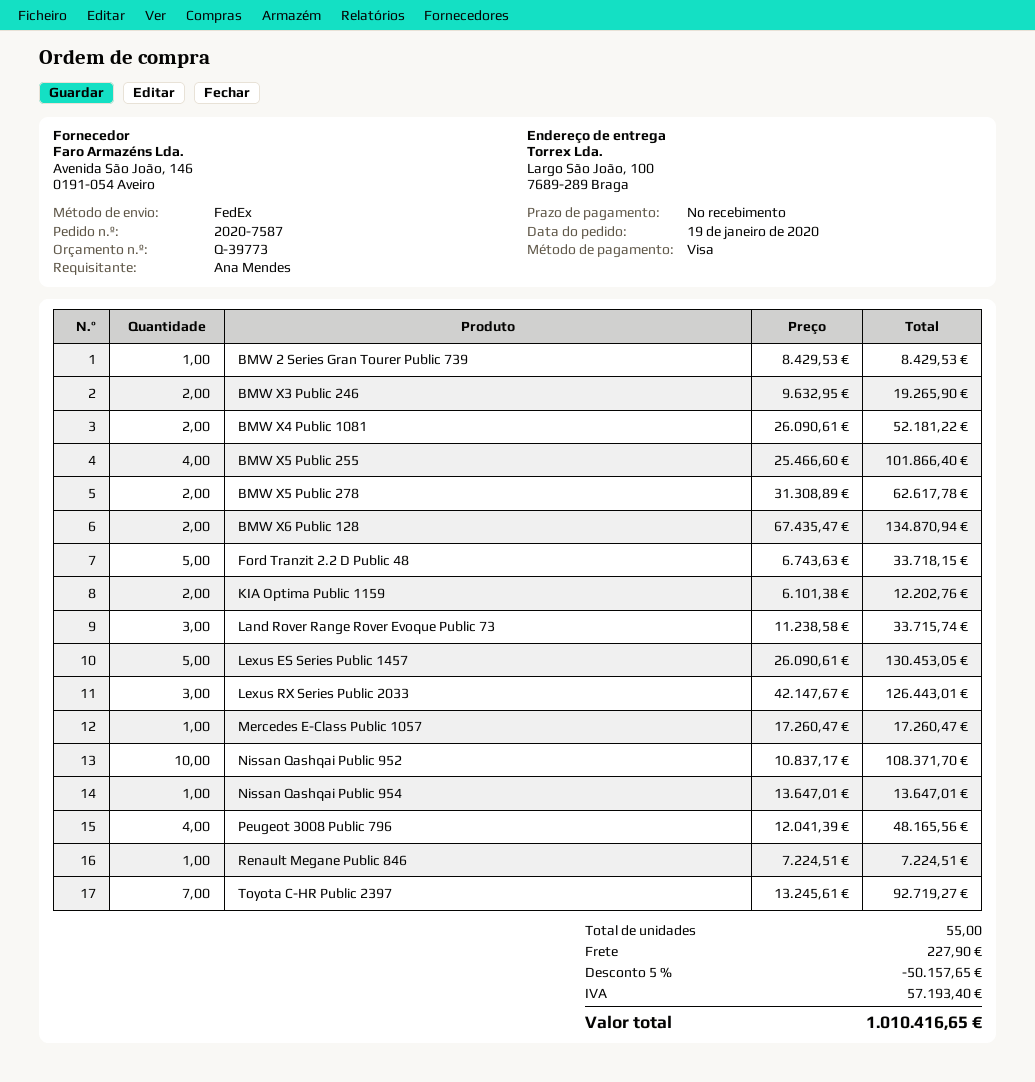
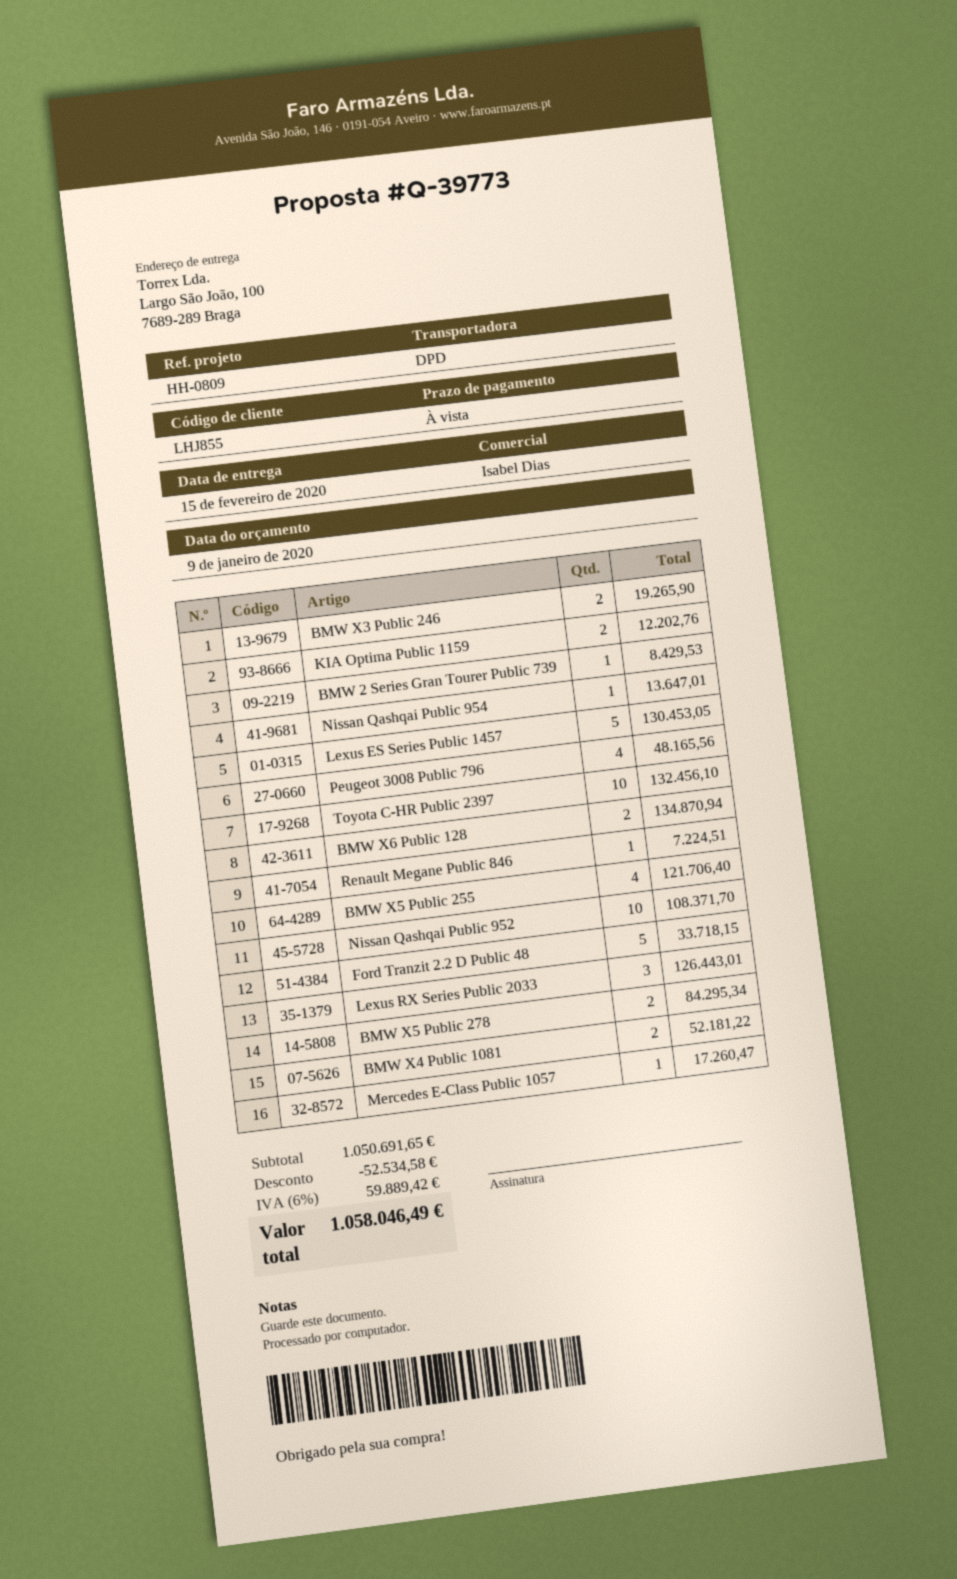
shipping method: FedEx -> DPD
BMW X5 Public 255: 4 for 101866.40 -> 4 for 121706.40
BMW X5 Public 278: 2 for 62617.78 -> 2 for 84295.34
Land Rover Range Rover Evoque Public 73: 3 for 33715.74 -> none
Toyota C-HR Public 2397: 7 for 92719.27 -> 10 for 132456.10
discount: 50157.65 -> 52534.58
shipping: 227.90 -> none
tax: 57193.40 -> 59889.42
total: 1010416.65 -> 1058046.49

